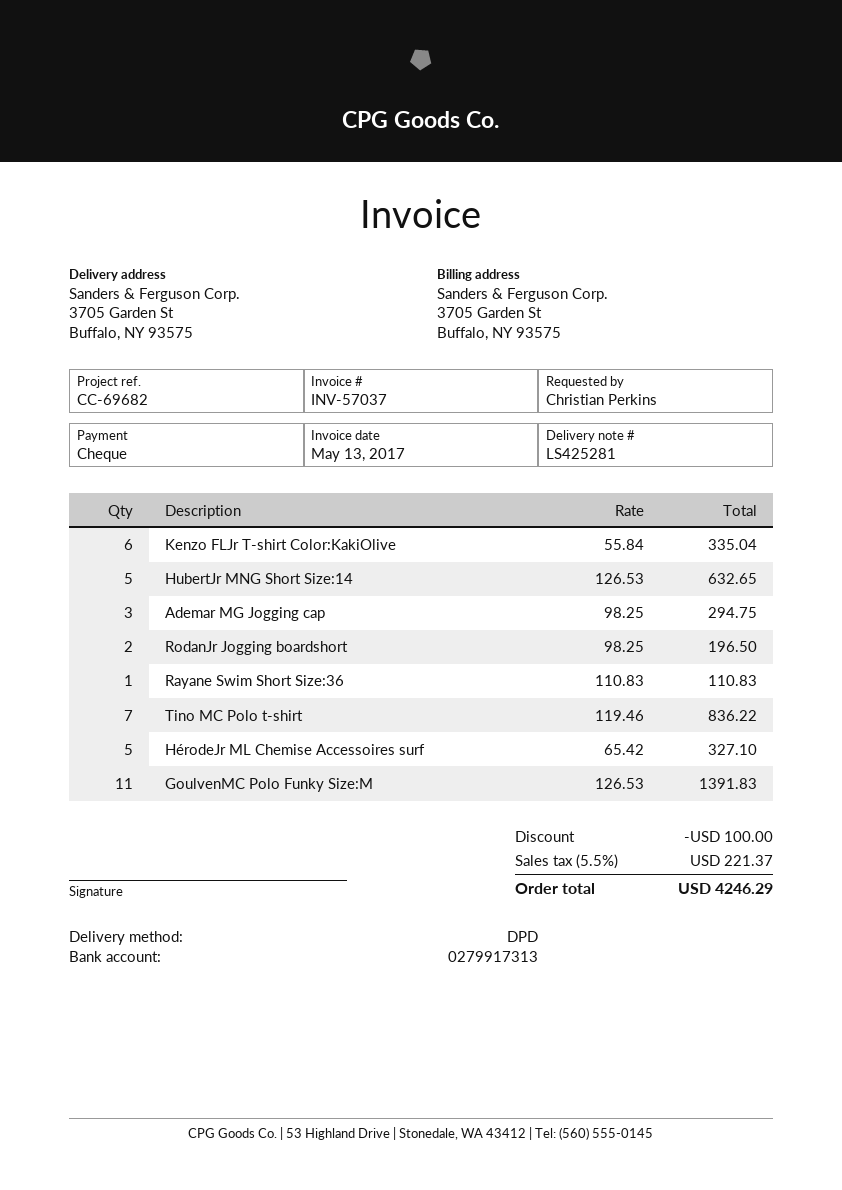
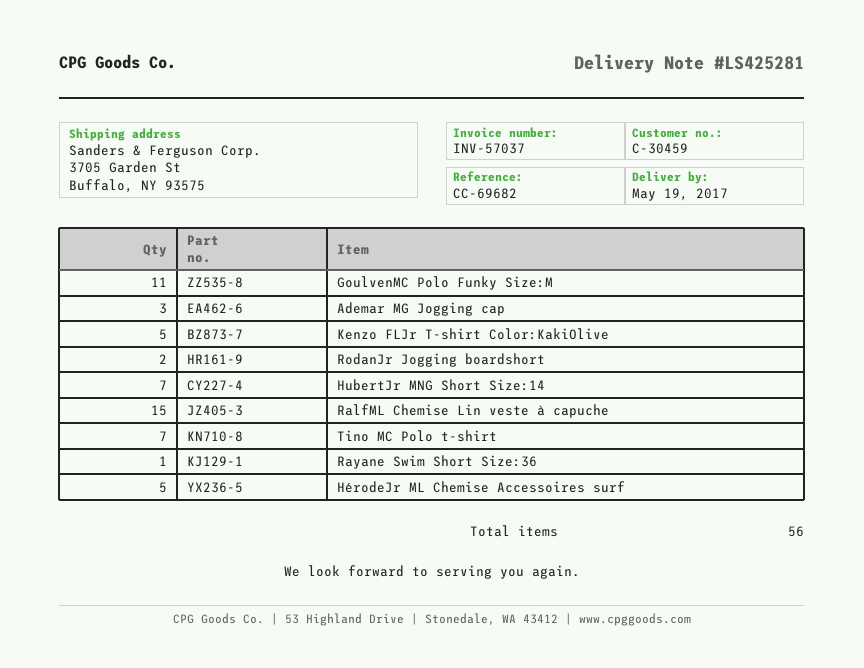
Kenzo FLJr T-shirt Color:KakiOlive: 6 -> 5
HubertJr MNG Short Size:14: 5 -> 7
RalfML Chemise Lin veste à capuche: none -> 15

